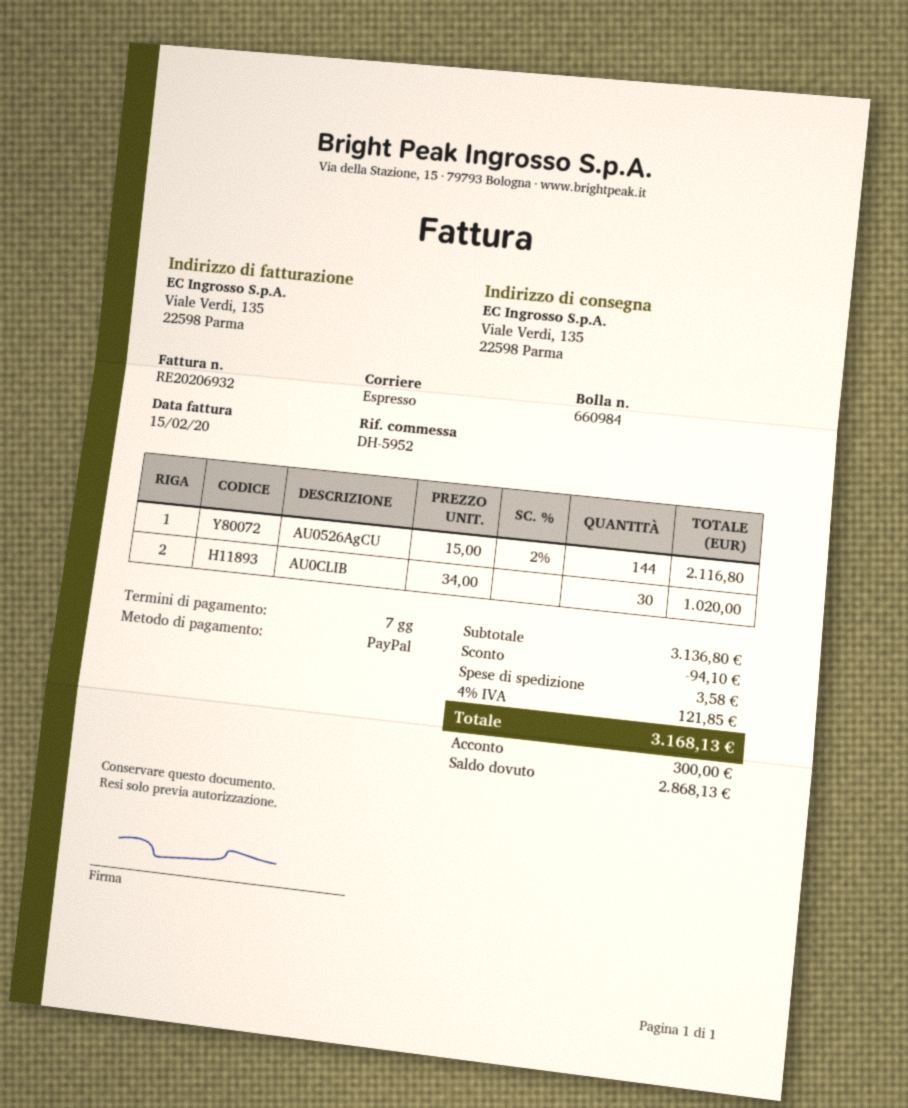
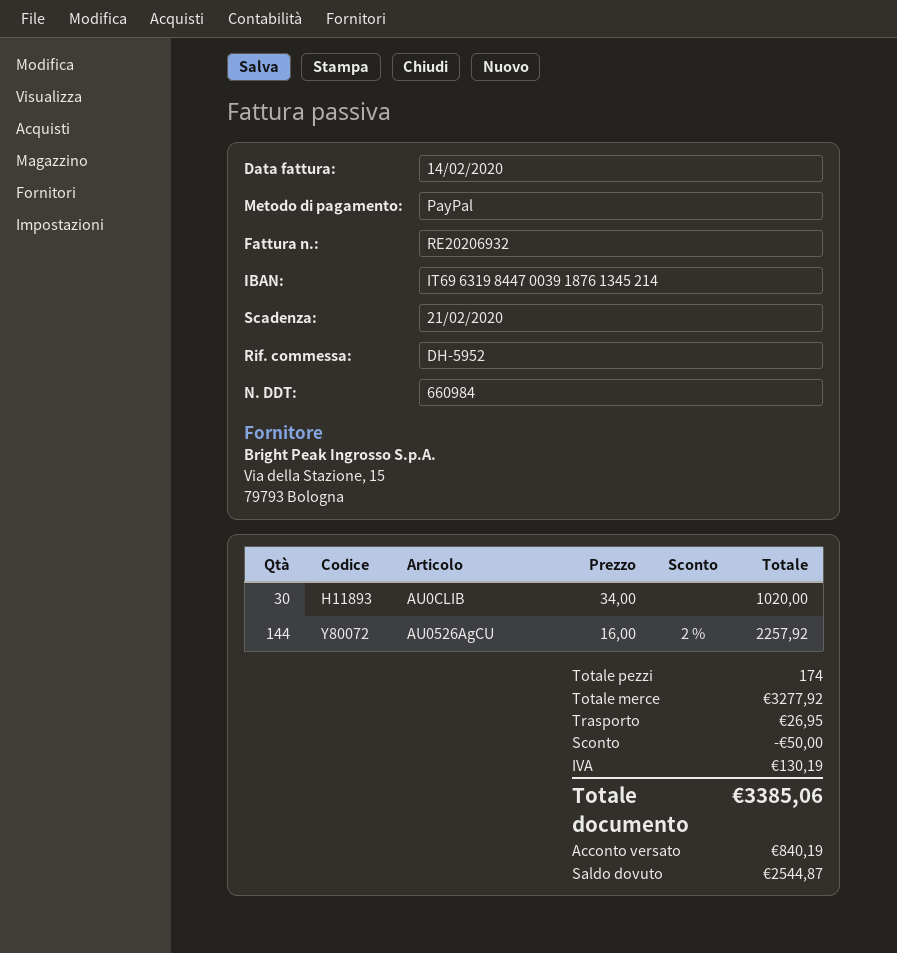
invoice date: 2020-02-15 -> 2020-02-14
AU0526AgCU: 144 x 15.00 - 2% = 2116.80 -> 144 x 16.00 - 2% = 2257.92
subtotal: 3136.80 -> 3277.92
discount: 94.10 -> 50.00
shipping: 3.58 -> 26.95
tax: 121.85 -> 130.19
total: 3168.13 -> 3385.06
deposit: 300.00 -> 840.19
balance: 2868.13 -> 2544.87

